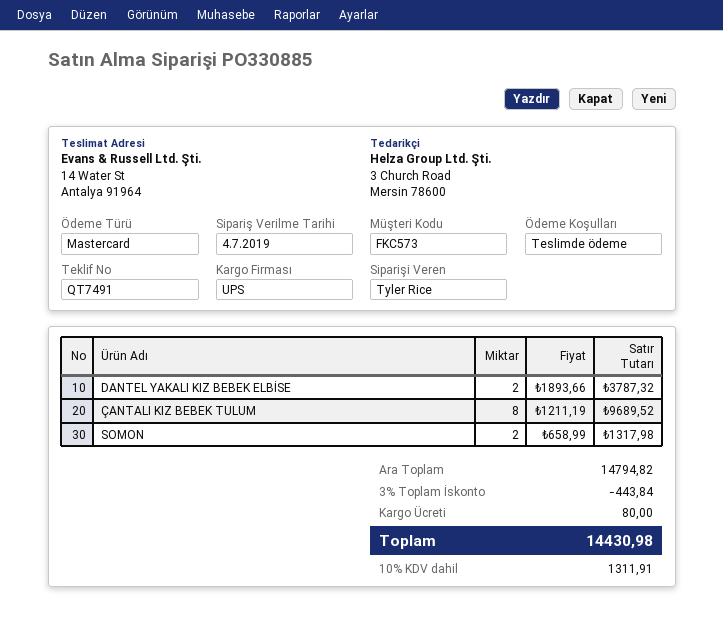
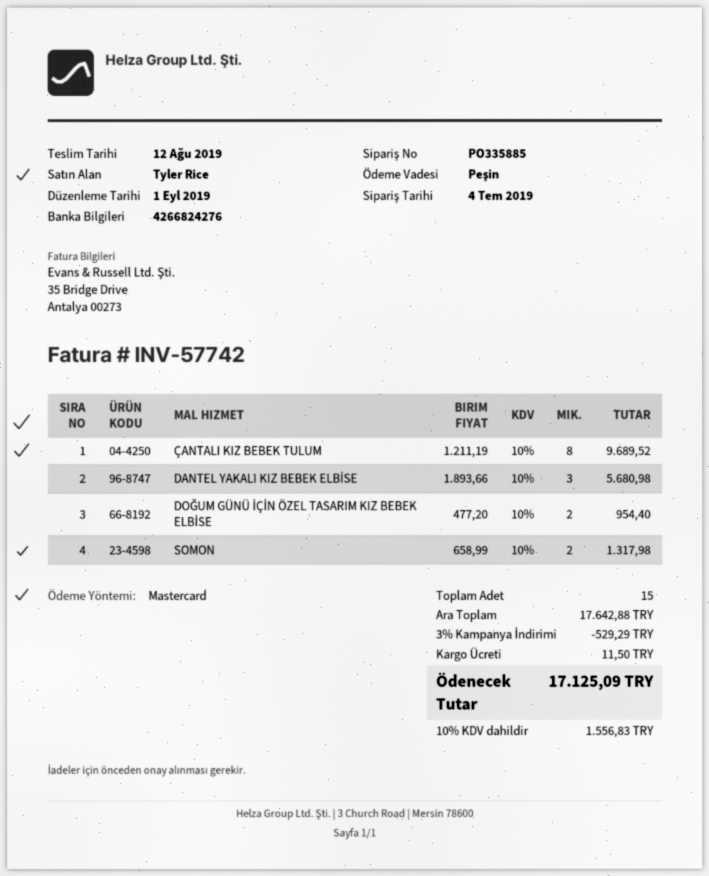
order number: PO330885 -> PO335885
DANTEL YAKALI KIZ BEBEK ELBİSE: 2 x 1893.66 = 3787.32 -> 3 x 1893.66 = 5680.98
DOĞUM GÜNÜ İÇİN ÖZEL TASARIM KIZ BEBEK ELBİSE: none -> 2 x 477.20 = 954.40
subtotal: 14794.82 -> 17642.88
discount: 3% = 443.84 -> 3% = 529.29
shipping: 80.00 -> 11.50
tax: 10% = 1311.91 -> 10% = 1556.83
total: 14430.98 -> 17125.09

